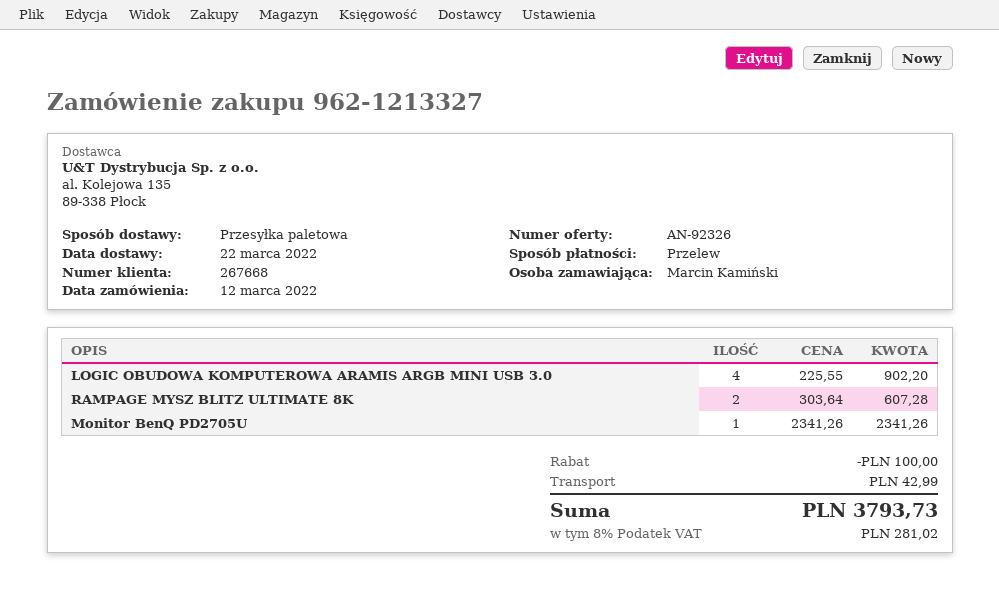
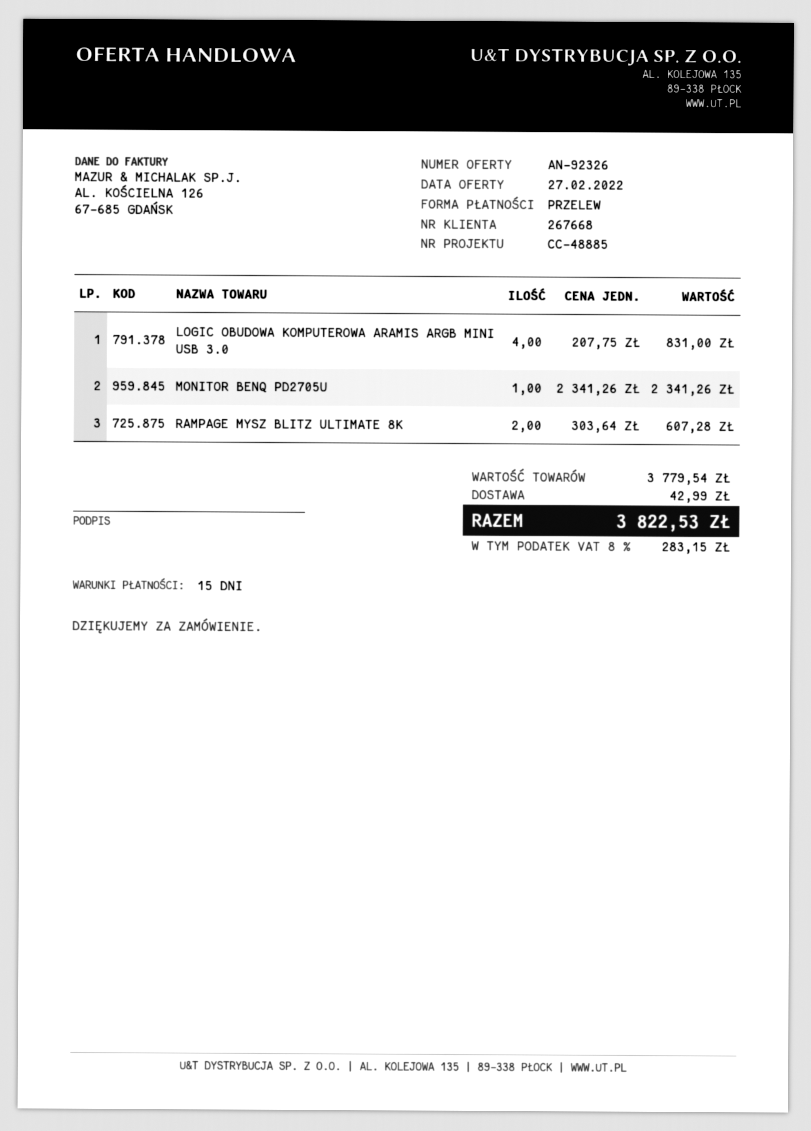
LOGIC OBUDOWA KOMPUTEROWA ARAMIS ARGB MINI USB 3.0: 4 x 225.55 = 902.20 -> 4 x 207.75 = 831.00
discount: 100.00 -> none
tax: 8% = 281.02 -> 8% = 283.15
total: 3793.73 -> 3822.53

